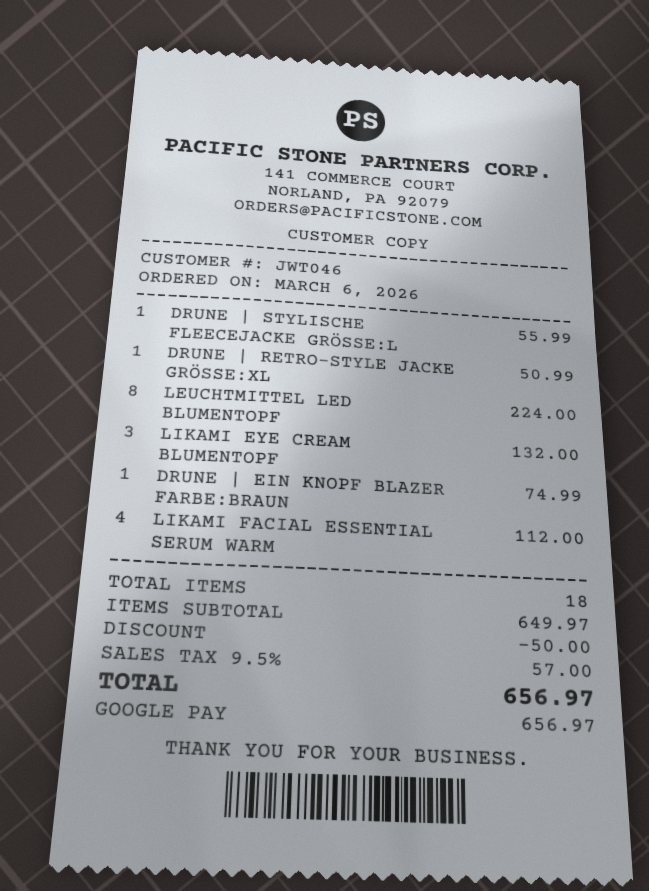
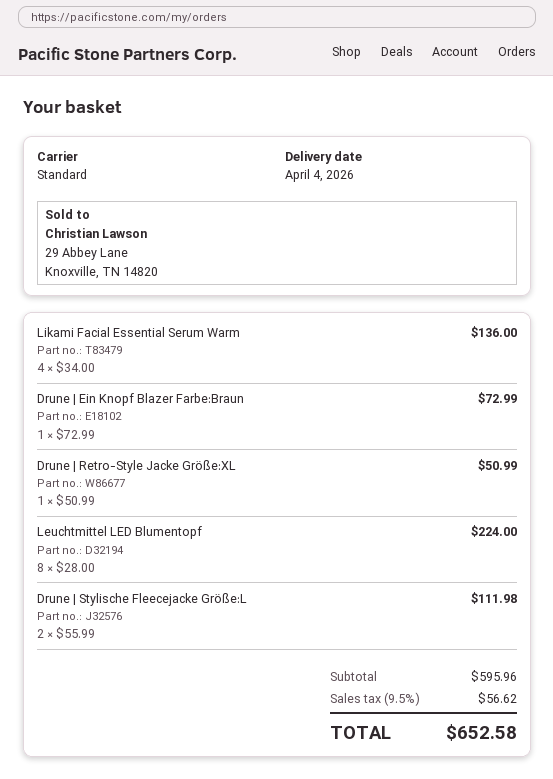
DRUNE | STYLISCHE FLEECEJACKE GRÖSSE:L: 1 for 55.99 -> 2 for 111.98
LIKAMI EYE CREAM BLUMENTOPF: 3 for 132.00 -> none
DRUNE | EIN KNOPF BLAZER FARBE:BRAUN: 1 for 74.99 -> 1 for 72.99
LIKAMI FACIAL ESSENTIAL SERUM WARM: 4 for 112.00 -> 4 for 136.00
subtotal: 649.97 -> 595.96
discount: 50.00 -> none
tax: 9.5% = 57.00 -> 9.5% = 56.62
total: 656.97 -> 652.58

